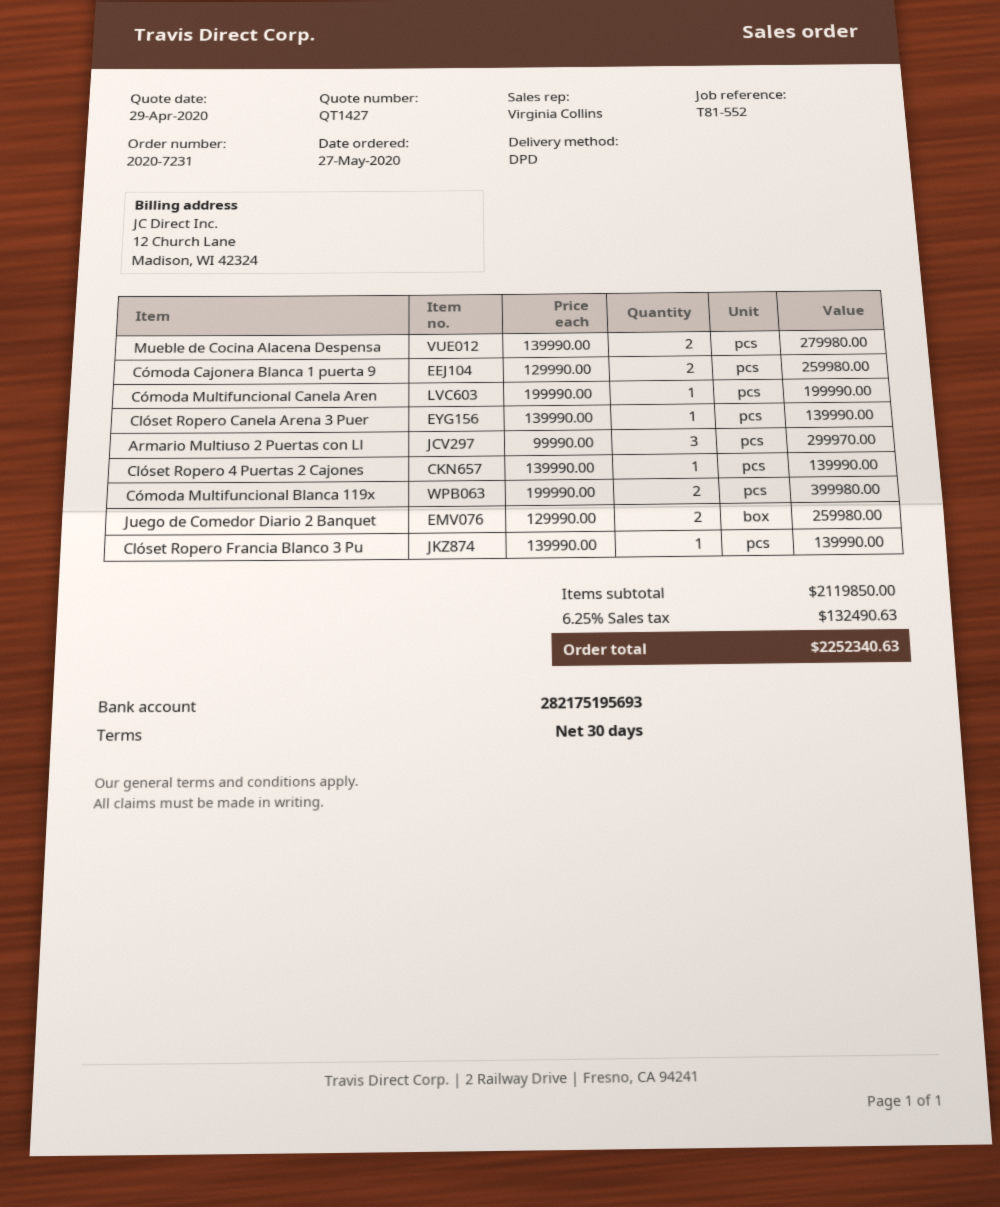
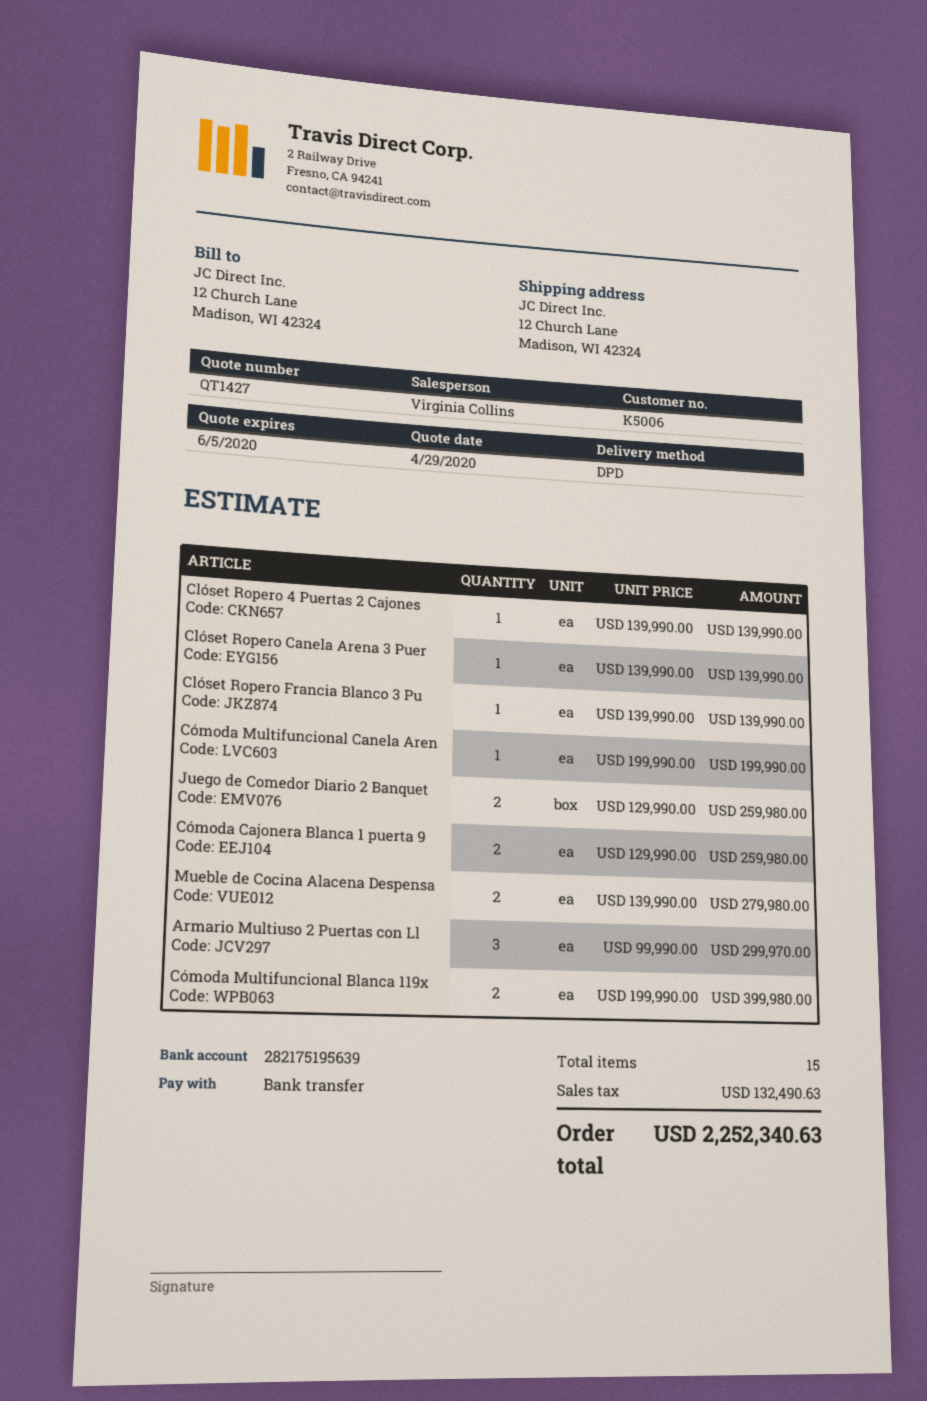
bank account: 282175195693 -> 282175195639

